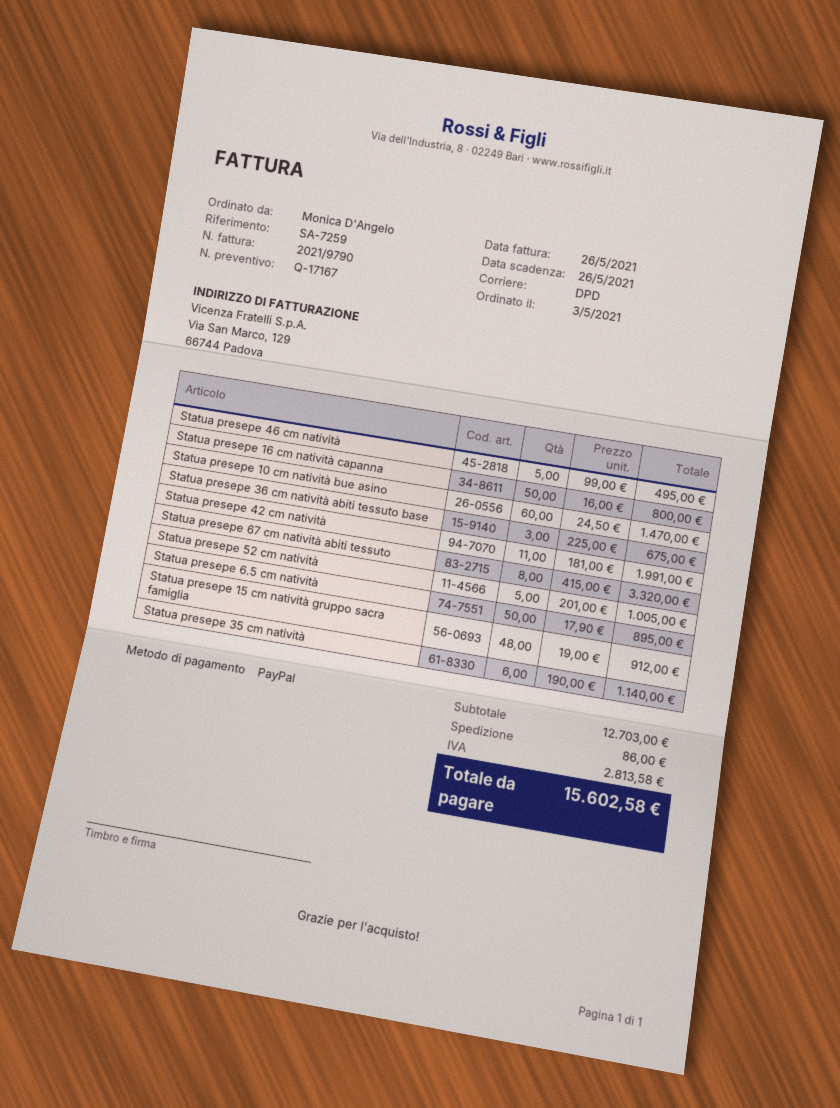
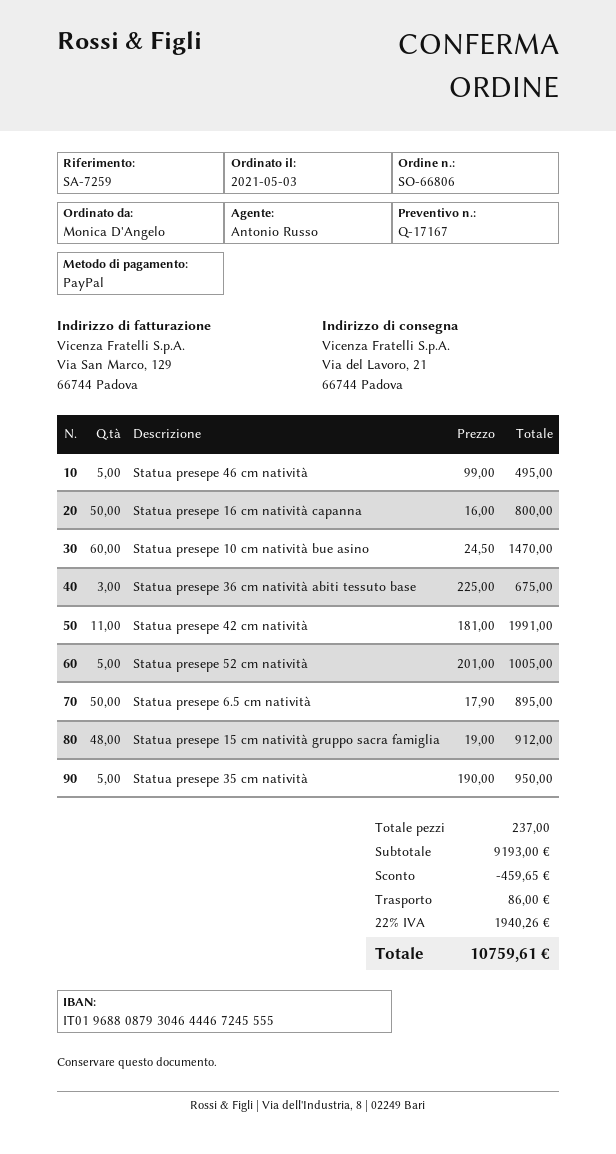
Statua presepe 67 cm natività abiti tessuto: 8 x 415.00 = 3320.00 -> none
Statua presepe 35 cm natività: 6 x 190.00 = 1140.00 -> 5 x 190.00 = 950.00
subtotal: 12703.00 -> 9193.00
discount: none -> 459.65
tax: 2813.58 -> 1940.26
total: 15602.58 -> 10759.61

